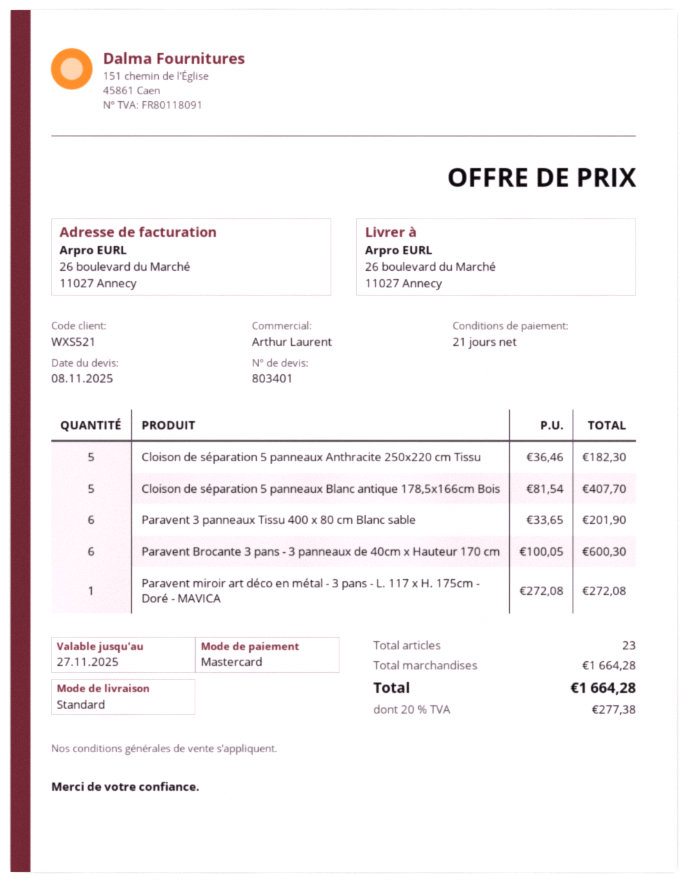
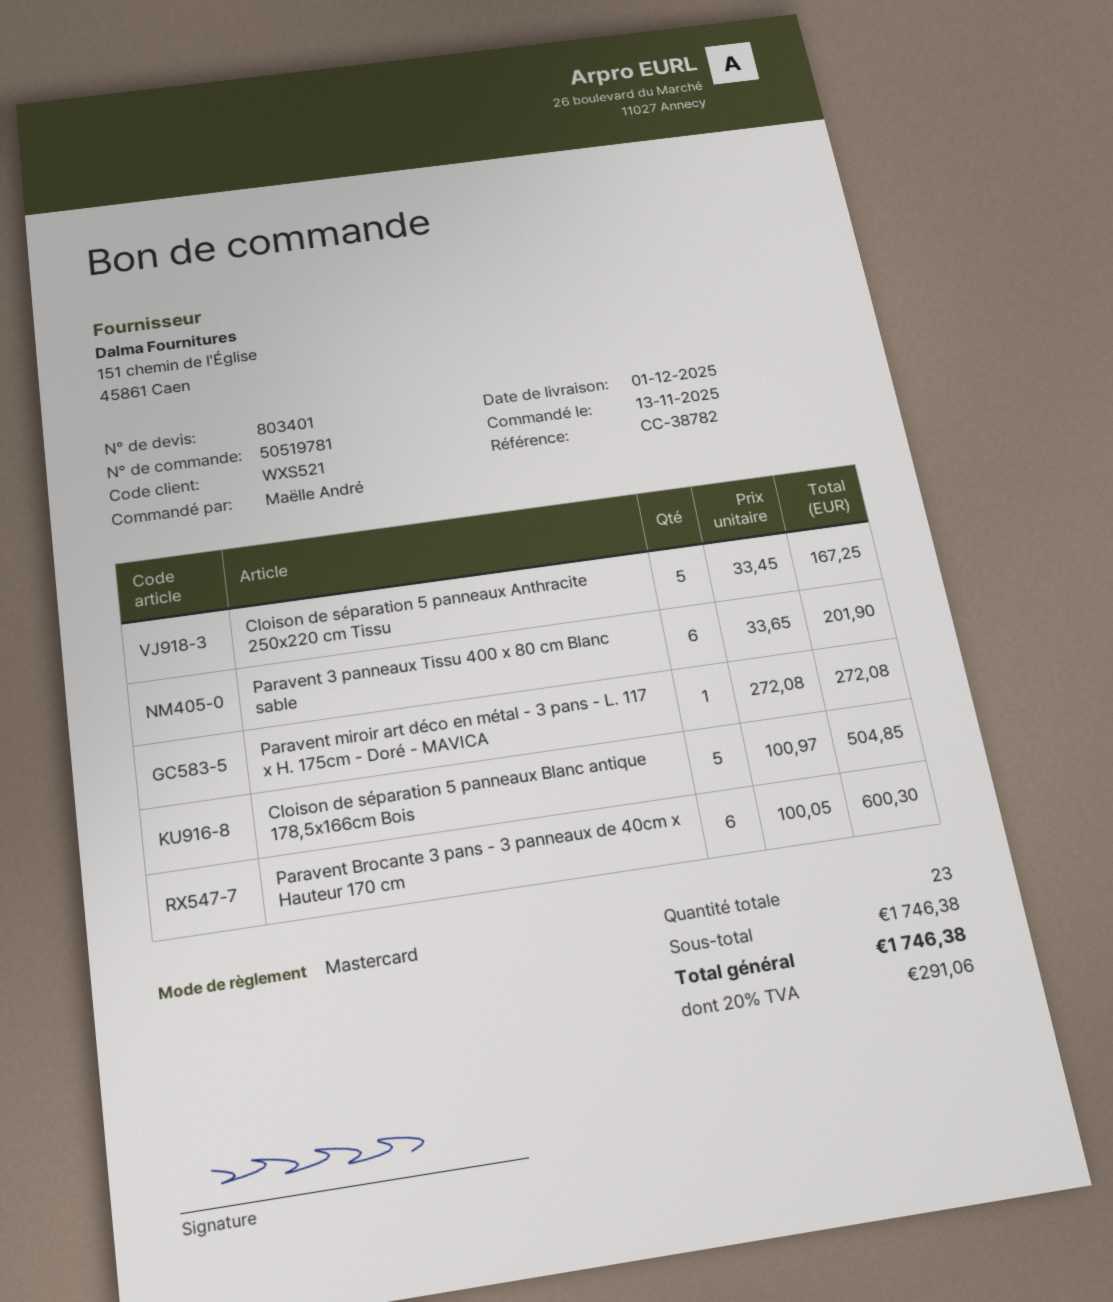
Cloison de séparation 5 panneaux Anthracite 250x220 cm Tissu: 5 x 36.46 = 182.30 -> 5 x 33.45 = 167.25
Cloison de séparation 5 panneaux Blanc antique 178,5x166cm Bois: 5 x 81.54 = 407.70 -> 5 x 100.97 = 504.85
subtotal: 1664.28 -> 1746.38
tax: 20% = 277.38 -> 20% = 291.06
total: 1664.28 -> 1746.38

